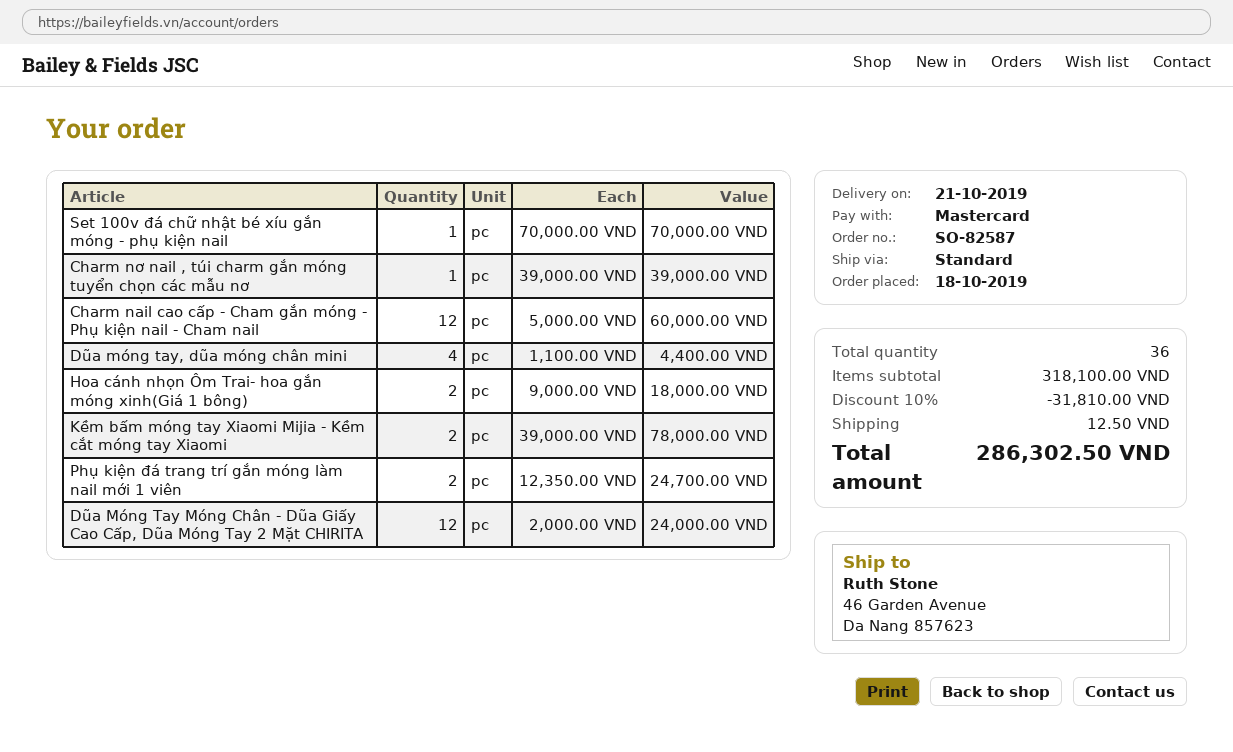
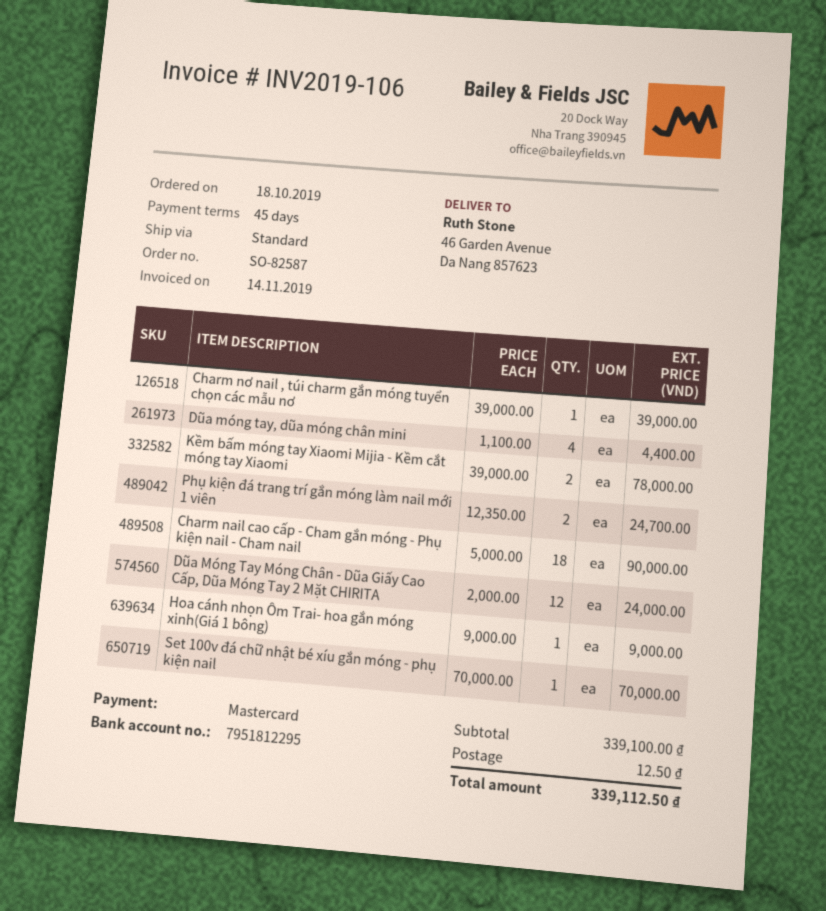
Charm nail cao cấp - Cham gắn móng - Phụ kiện nail - Cham nail: 12 x 5000.00 = 60000.00 -> 18 x 5000.00 = 90000.00
Hoa cánh nhọn Ôm Trai- hoa gắn móng xinh(Giá 1 bông): 2 x 9000.00 = 18000.00 -> 1 x 9000.00 = 9000.00
subtotal: 318100.00 -> 339100.00
discount: 10% = 31810.00 -> none
total: 286302.50 -> 339112.50

